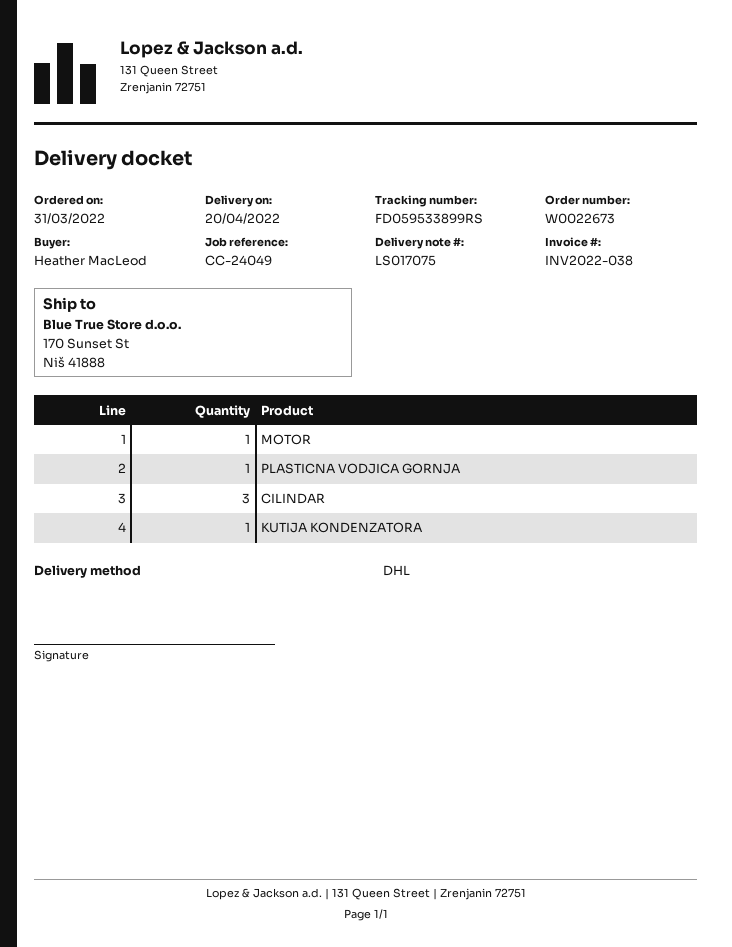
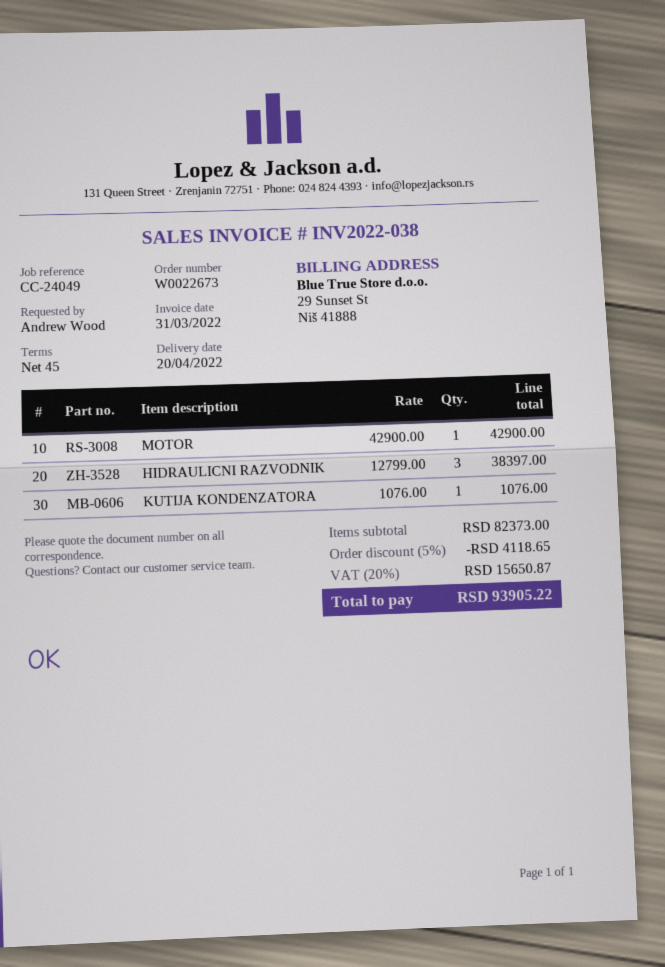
ordered by: Heather MacLeod -> Andrew Wood
PLASTICNA VODJICA GORNJA: 1 -> none
CILINDAR: 3 -> none
HIDRAULICNI RAZVODNIK: none -> 3

